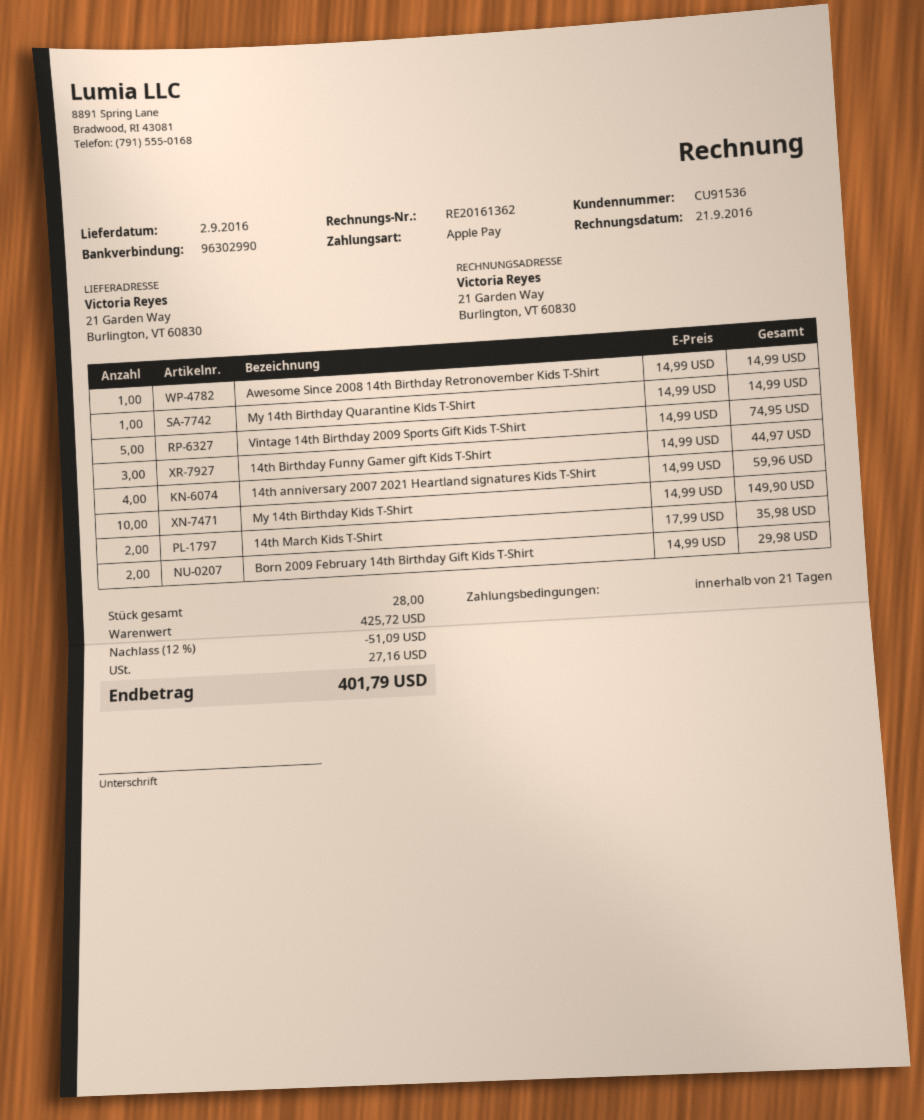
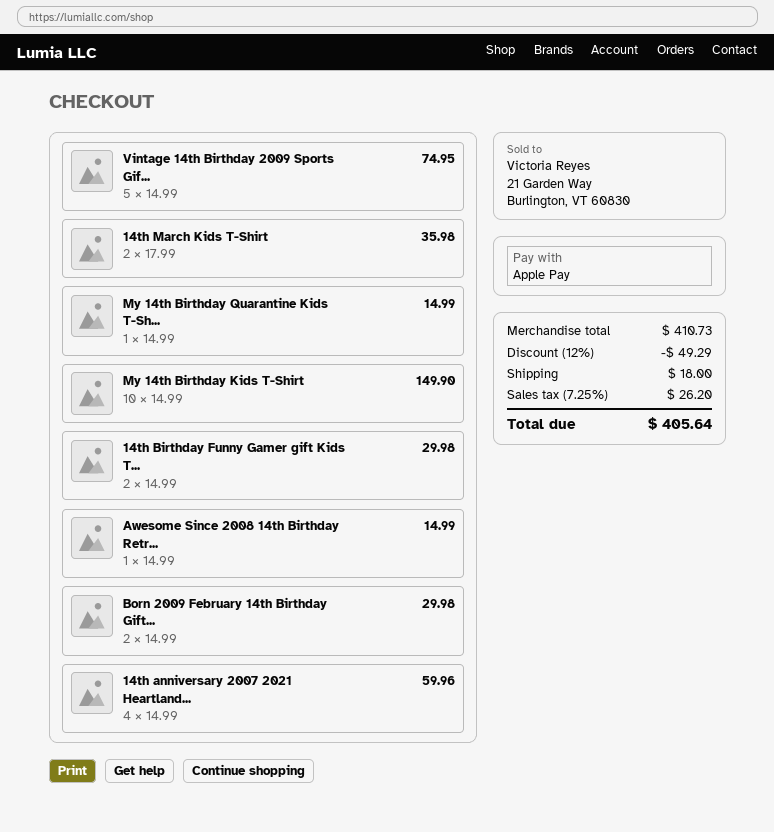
14th Birthday Funny Gamer gift Kids T-Shirt: 3 x 14.99 = 44.97 -> 2 x 14.99 = 29.98
subtotal: 425.72 -> 410.73
discount: 12% = 51.09 -> 12% = 49.29
shipping: none -> 18.00
tax: 27.16 -> 26.20
total: 401.79 -> 405.64

